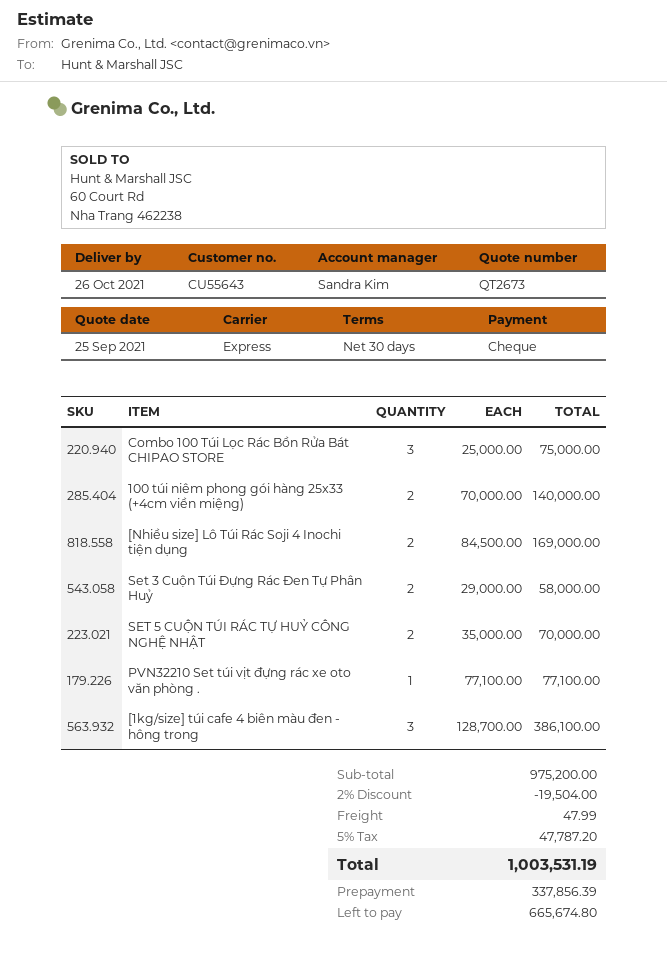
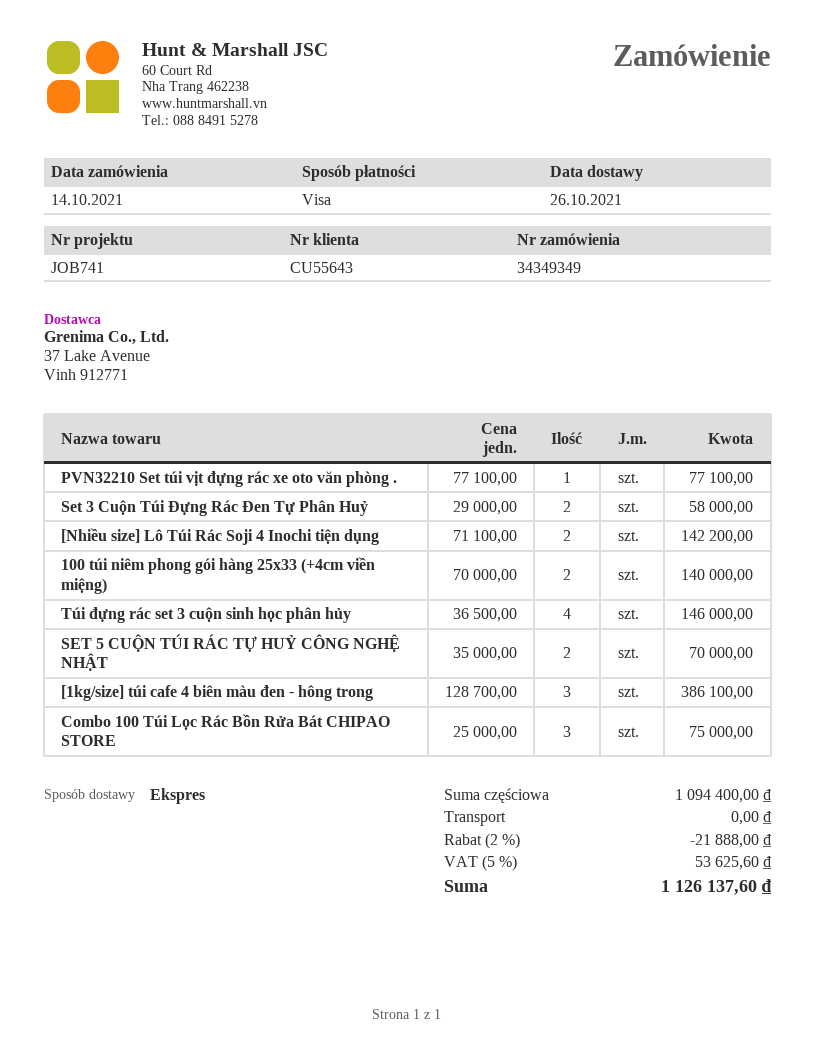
payment method: cheque -> Visa
[Nhiều size] Lô Túi Rác Soji 4 Inochi tiện dụng: 2 x 84500.00 = 169000.00 -> 2 x 71100.00 = 142200.00
Túi đựng rác set 3 cuộn sinh học phân hủy: none -> 4 x 36500.00 = 146000.00
subtotal: 975200.00 -> 1094400.00
discount: 2% = 19504.00 -> 2% = 21888.00
shipping: 47.99 -> 0.00
tax: 5% = 47787.20 -> 5% = 53625.60
total: 1003531.19 -> 1126137.60

